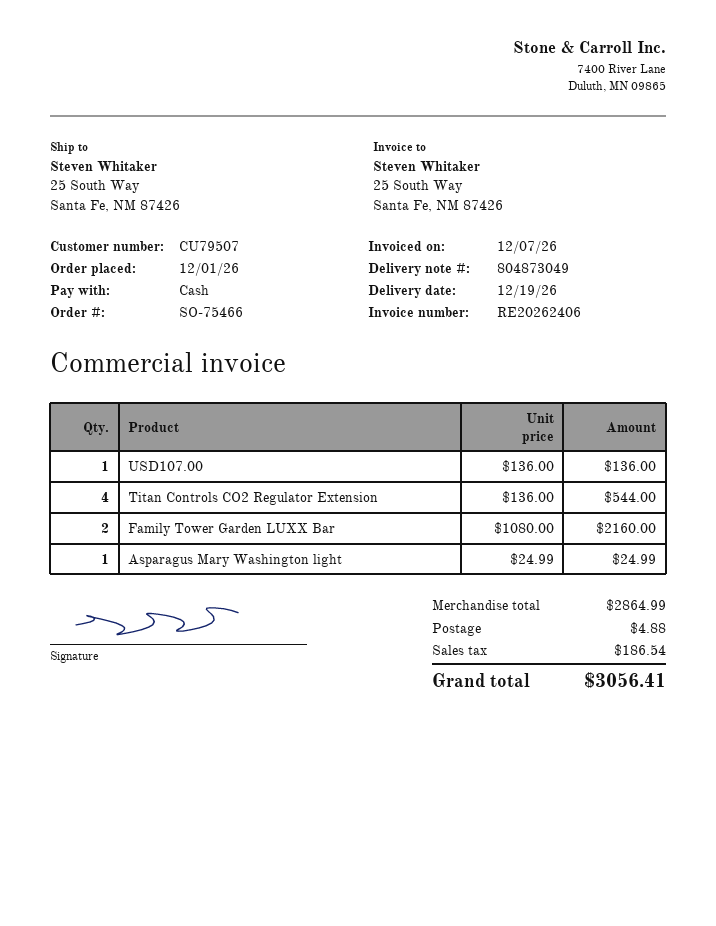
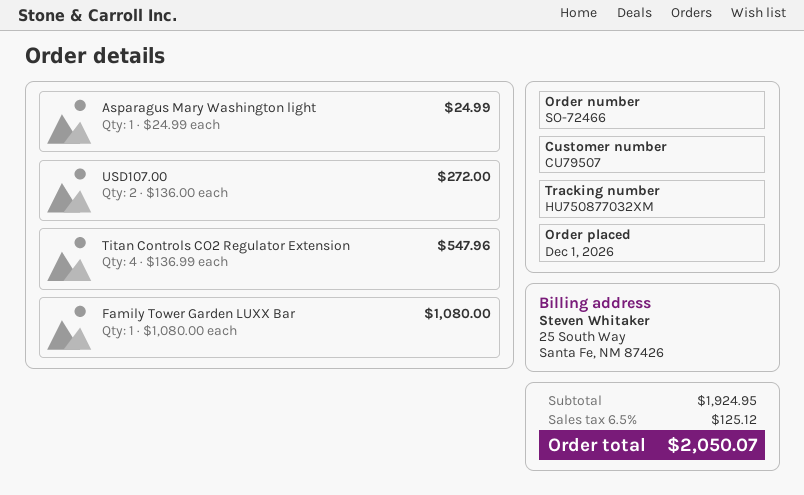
order number: SO-75466 -> SO-72466
USD107.00: 1 x 136.00 = 136.00 -> 2 x 136.00 = 272.00
Titan Controls CO2 Regulator Extension: 4 x 136.00 = 544.00 -> 4 x 136.99 = 547.96
Family Tower Garden LUXX Bar: 2 x 1080.00 = 2160.00 -> 1 x 1080.00 = 1080.00
subtotal: 2864.99 -> 1924.95
shipping: 4.88 -> none
tax: 186.54 -> 125.12
total: 3056.41 -> 2050.07

